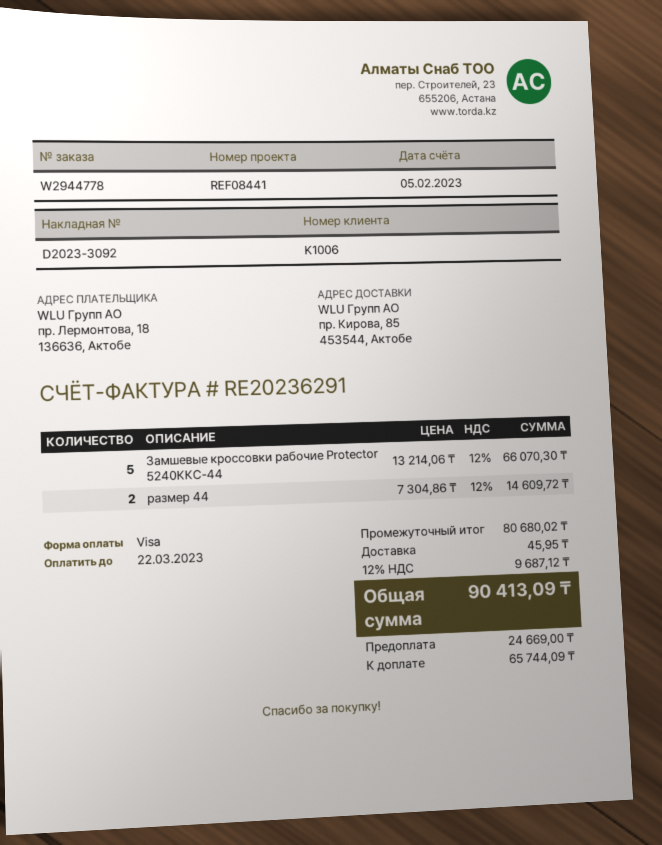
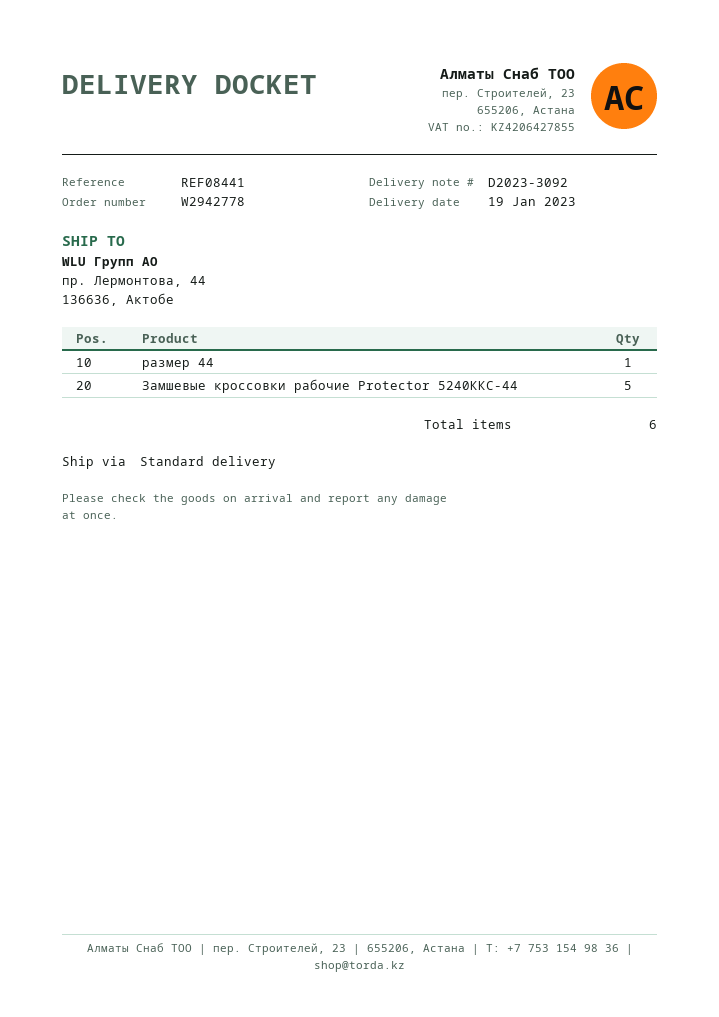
order number: W2944778 -> W2942778
ship to: пр. Кирова, 85, 453544, Актобе -> пр. Лермонтова, 44, 136636, Актобе
размер 44: 2 -> 1

